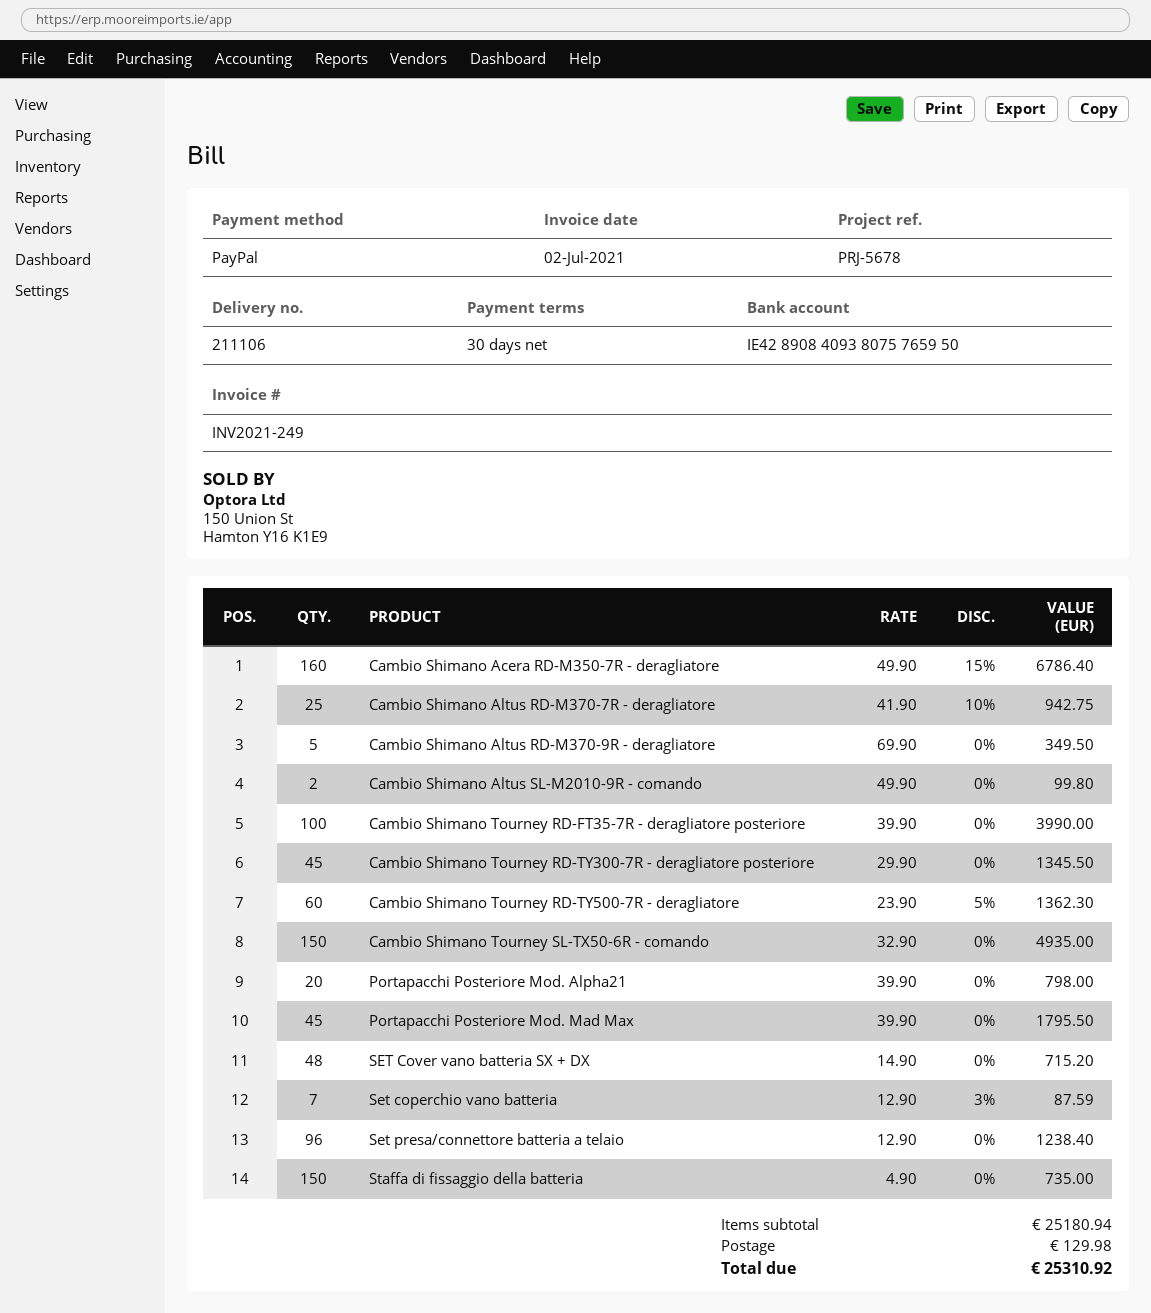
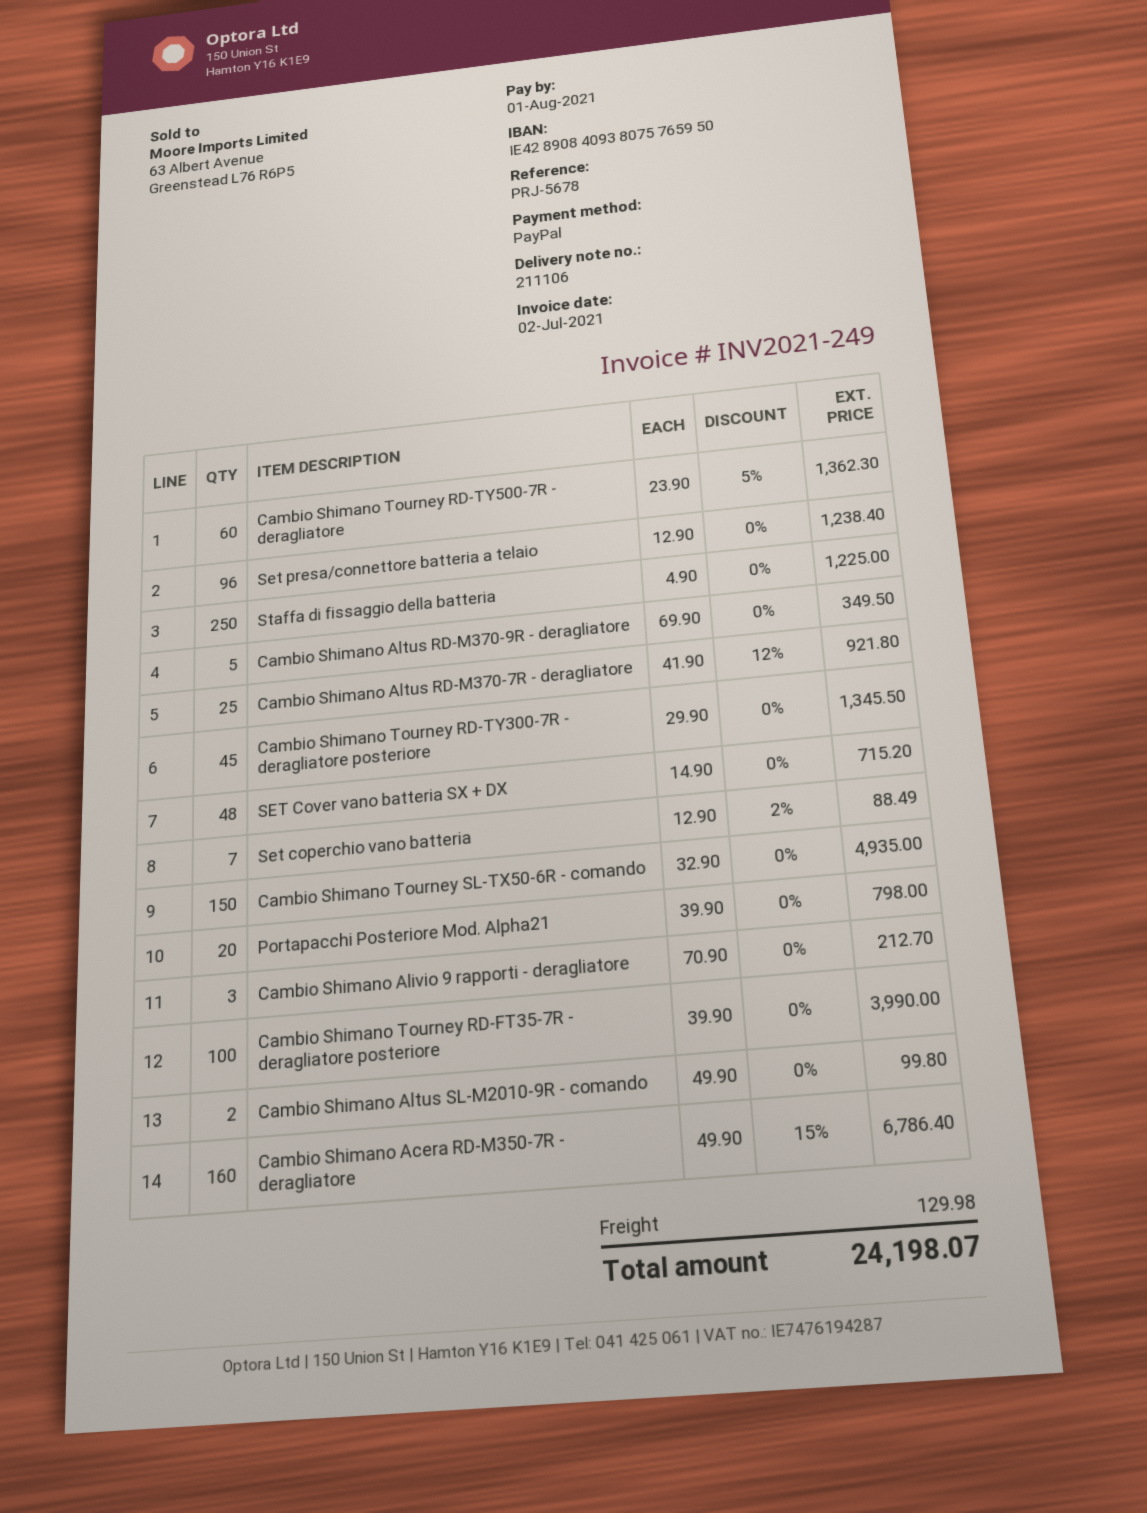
Cambio Shimano Altus RD-M370-7R - deragliatore: 25 x 41.90 - 10% = 942.75 -> 25 x 41.90 - 12% = 921.80
Portapacchi Posteriore Mod. Mad Max: 45 x 39.90 = 1795.50 -> none
Set coperchio vano batteria: 7 x 12.90 - 3% = 87.59 -> 7 x 12.90 - 2% = 88.49
Staffa di fissaggio della batteria: 150 x 4.90 = 735.00 -> 250 x 4.90 = 1225.00
Cambio Shimano Alivio 9 rapporti - deragliatore: none -> 3 x 70.90 = 212.70
total: 25310.92 -> 24198.07

